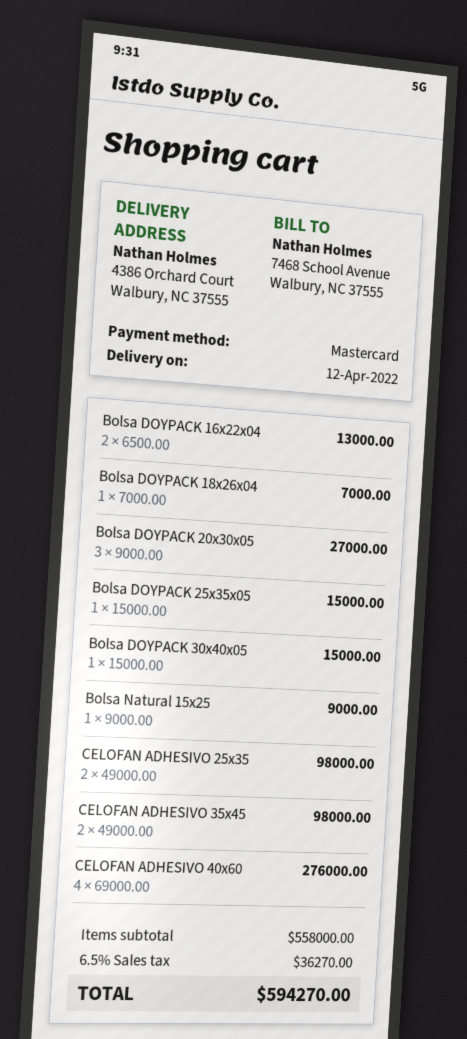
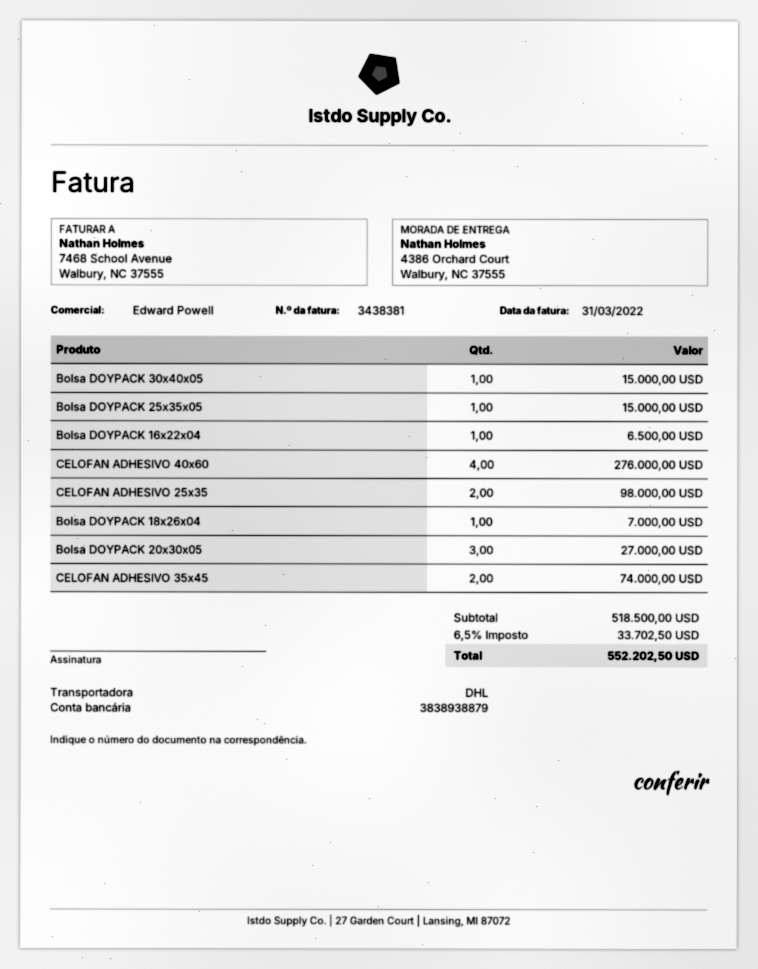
Bolsa DOYPACK 16x22x04: 2 for 13000.00 -> 1 for 6500.00
Bolsa Natural 15x25: 1 for 9000.00 -> none
CELOFAN ADHESIVO 35x45: 2 for 98000.00 -> 2 for 74000.00
subtotal: 558000.00 -> 518500.00
tax: 6.5% = 36270.00 -> 6.5% = 33702.50
total: 594270.00 -> 552202.50

